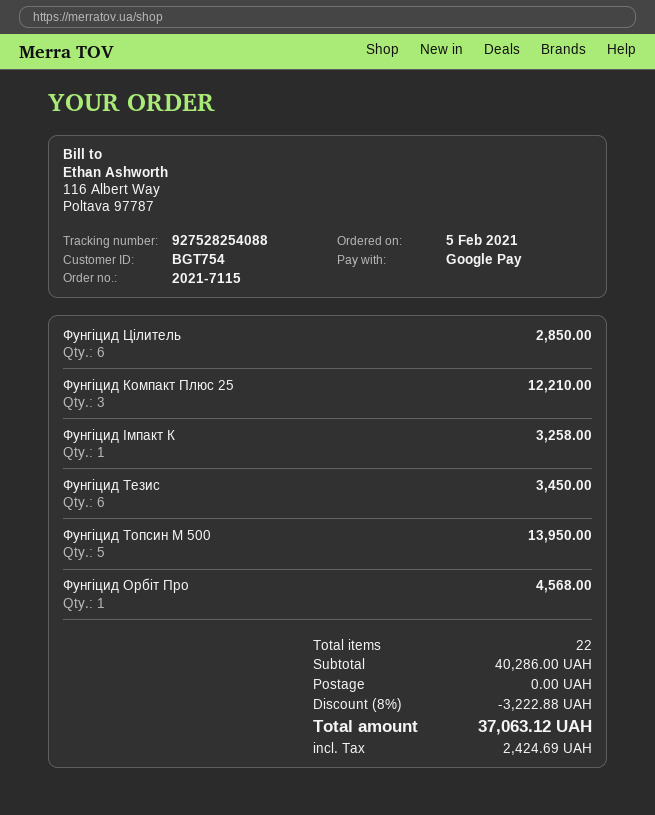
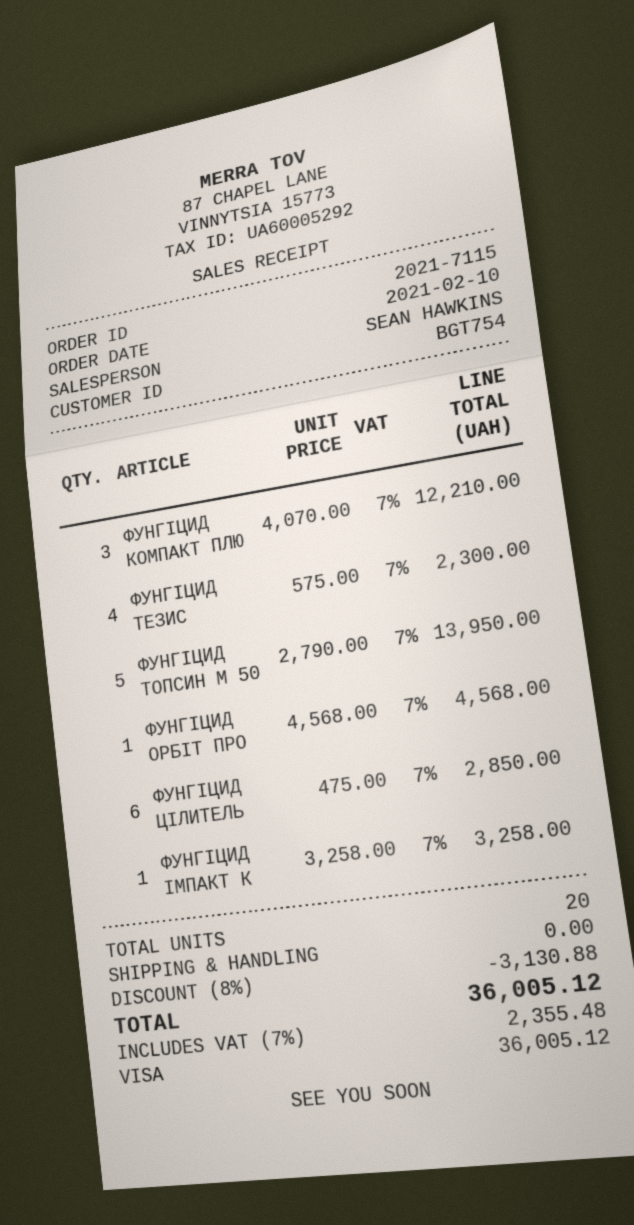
order date: 2021-02-05 -> 2021-02-10
payment method: Google Pay -> Visa
Фунгіцид Тезис: 6 for 3450.00 -> 4 for 2300.00
total quantity: 22 -> 20
discount: 8% = 3222.88 -> 8% = 3130.88
tax: 2424.69 -> 2355.48
total: 37063.12 -> 36005.12

